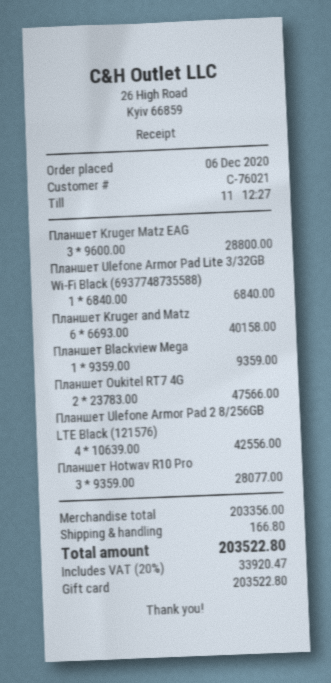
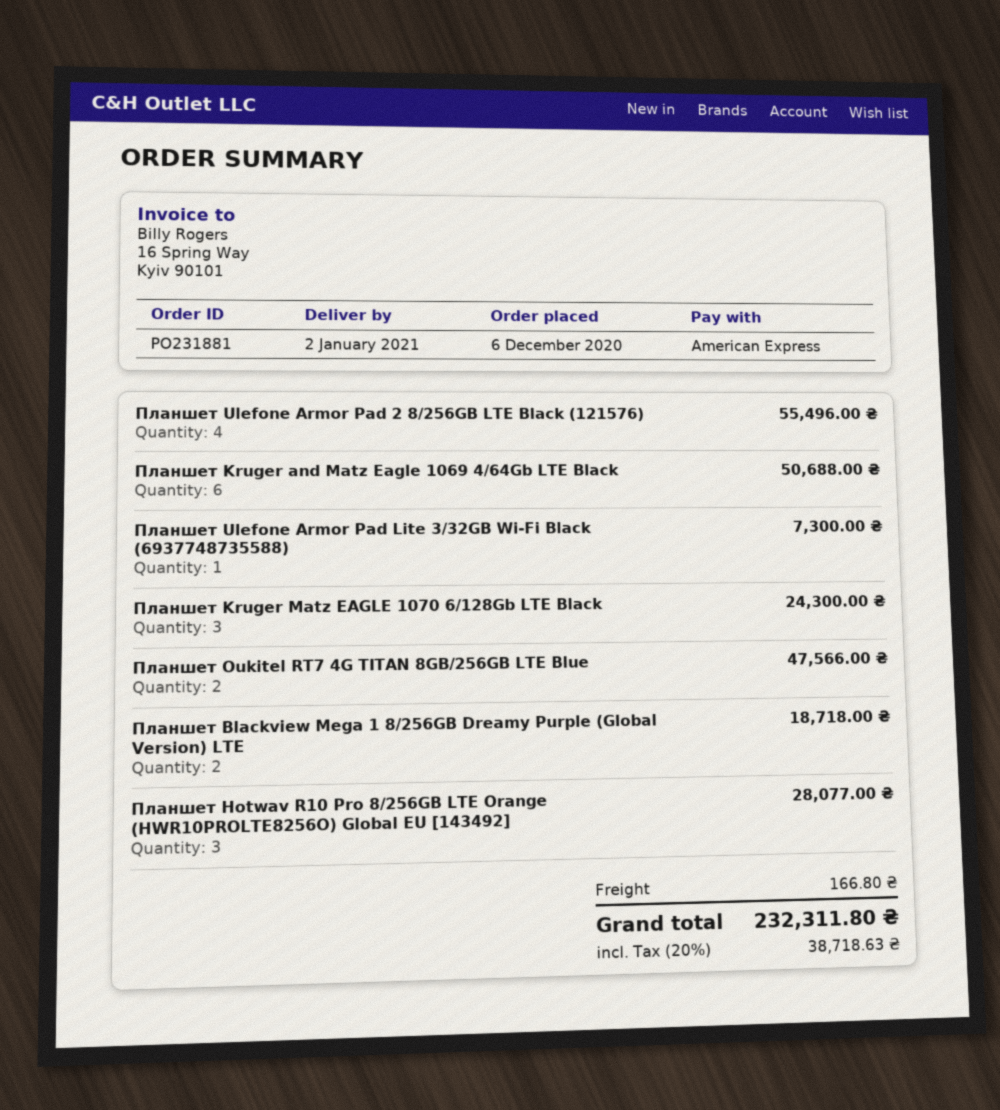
payment method: gift card -> American Express
Планшет Kruger Matz EAG: 3 for 28800.00 -> 3 for 24300.00
Планшет Ulefone Armor Pad Lite 3/32GB Wi-Fi Black (6937748735588): 1 for 6840.00 -> 1 for 7300.00
Планшет Kruger and Matz: 6 for 40158.00 -> 6 for 50688.00
Планшет Blackview Mega: 1 for 9359.00 -> 2 for 18718.00
Планшет Ulefone Armor Pad 2 8/256GB LTE Black (121576): 4 for 42556.00 -> 4 for 55496.00
tax: 20% = 33920.47 -> 20% = 38718.63
total: 203522.80 -> 232311.80

